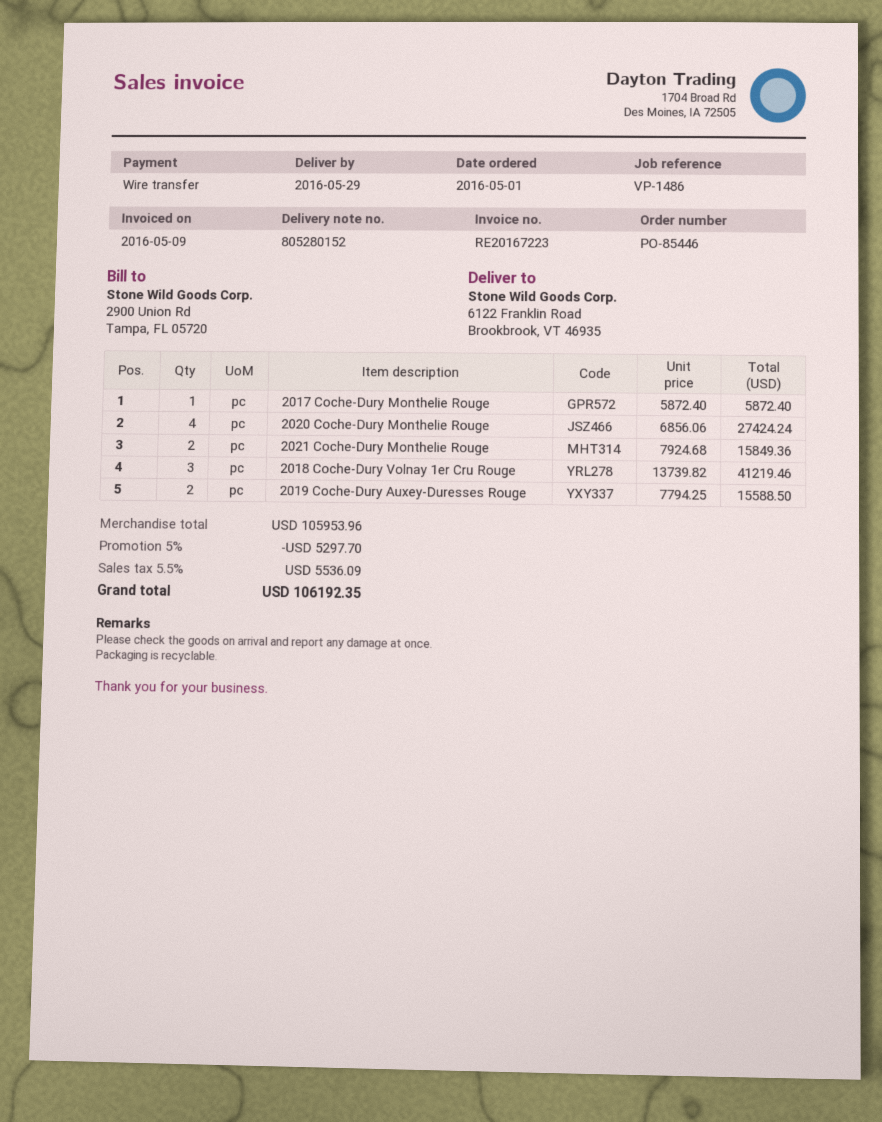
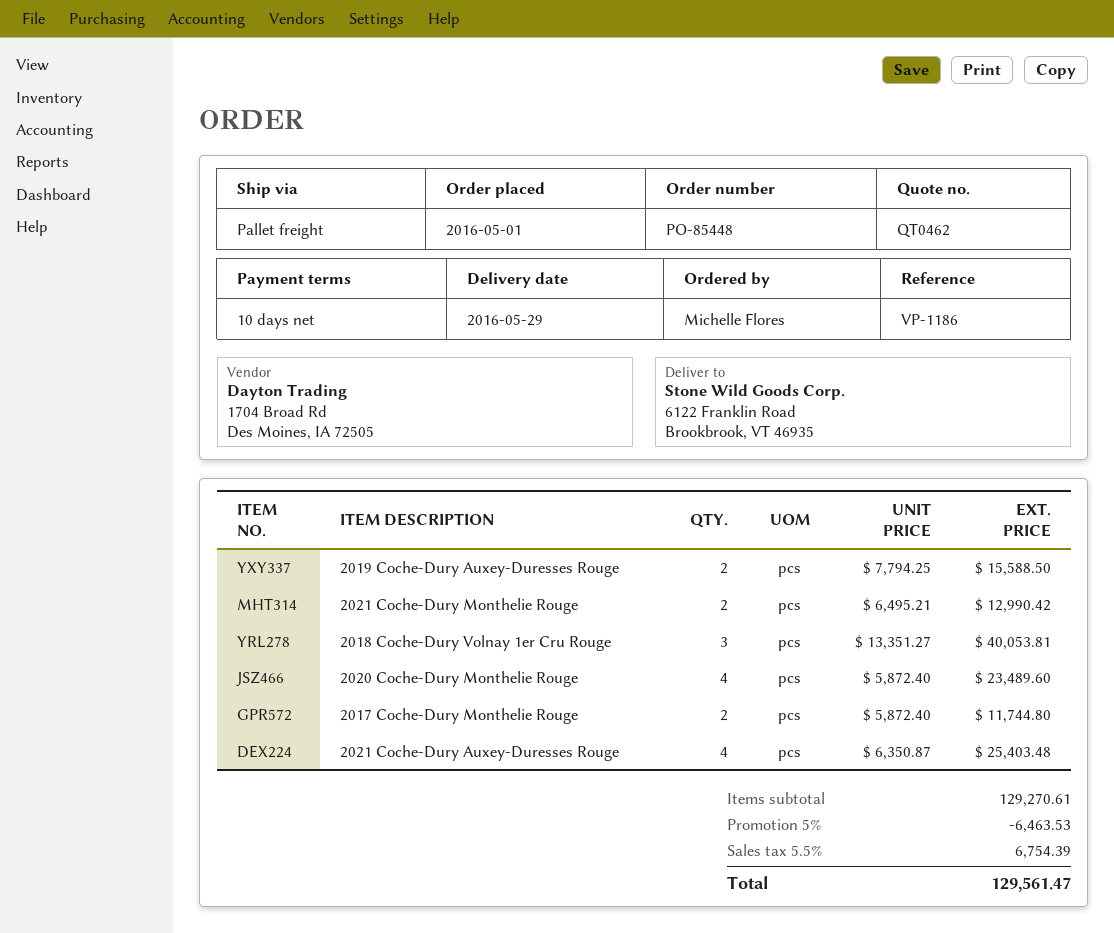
order number: PO-85446 -> PO-85448
reference: VP-1486 -> VP-1186
2017 Coche-Dury Monthelie Rouge: 1 x 5872.40 = 5872.40 -> 2 x 5872.40 = 11744.80
2020 Coche-Dury Monthelie Rouge: 4 x 6856.06 = 27424.24 -> 4 x 5872.40 = 23489.60
2021 Coche-Dury Monthelie Rouge: 2 x 7924.68 = 15849.36 -> 2 x 6495.21 = 12990.42
2018 Coche-Dury Volnay 1er Cru Rouge: 3 x 13739.82 = 41219.46 -> 3 x 13351.27 = 40053.81
2021 Coche-Dury Auxey-Duresses Rouge: none -> 4 x 6350.87 = 25403.48
subtotal: 105953.96 -> 129270.61
discount: 5% = 5297.70 -> 5% = 6463.53
tax: 5.5% = 5536.09 -> 5.5% = 6754.39
total: 106192.35 -> 129561.47

